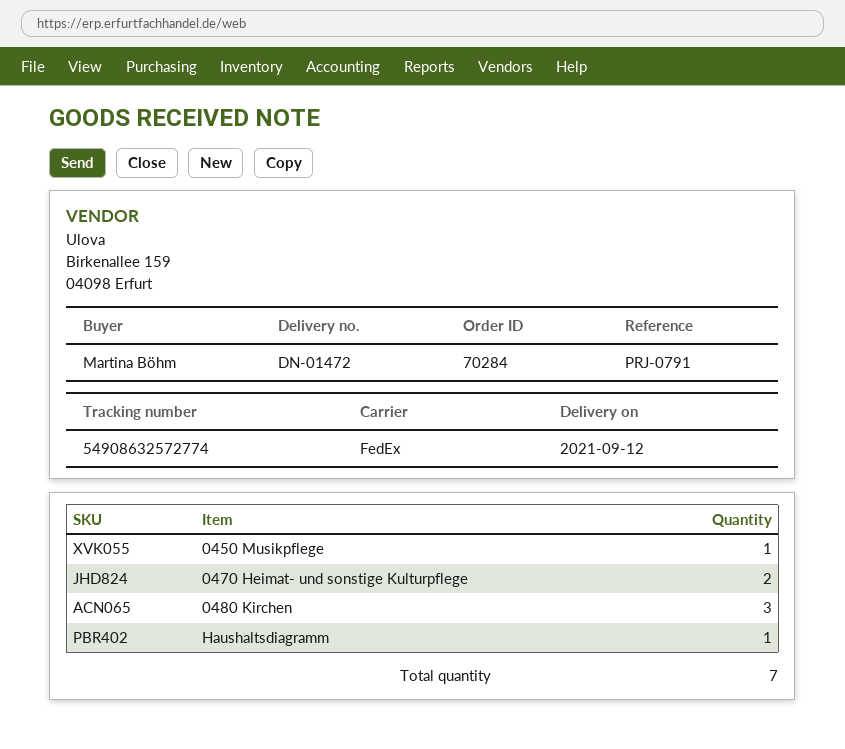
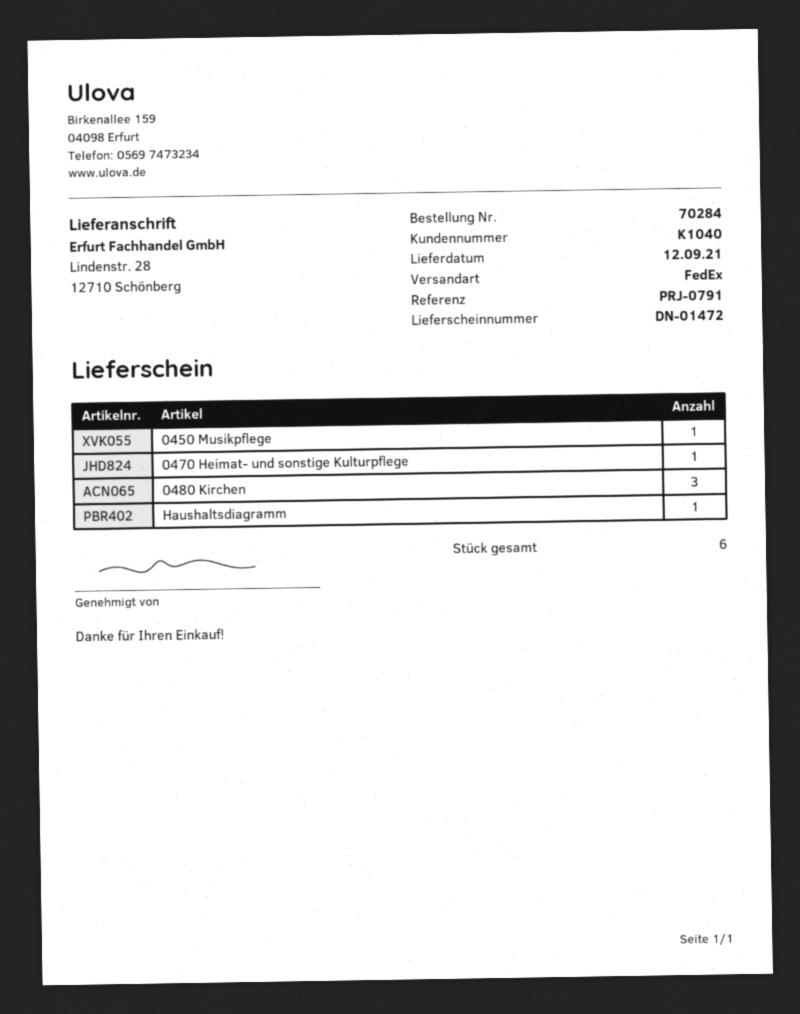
0470 Heimat- und sonstige Kulturpflege: 2 -> 1
total quantity: 7 -> 6

